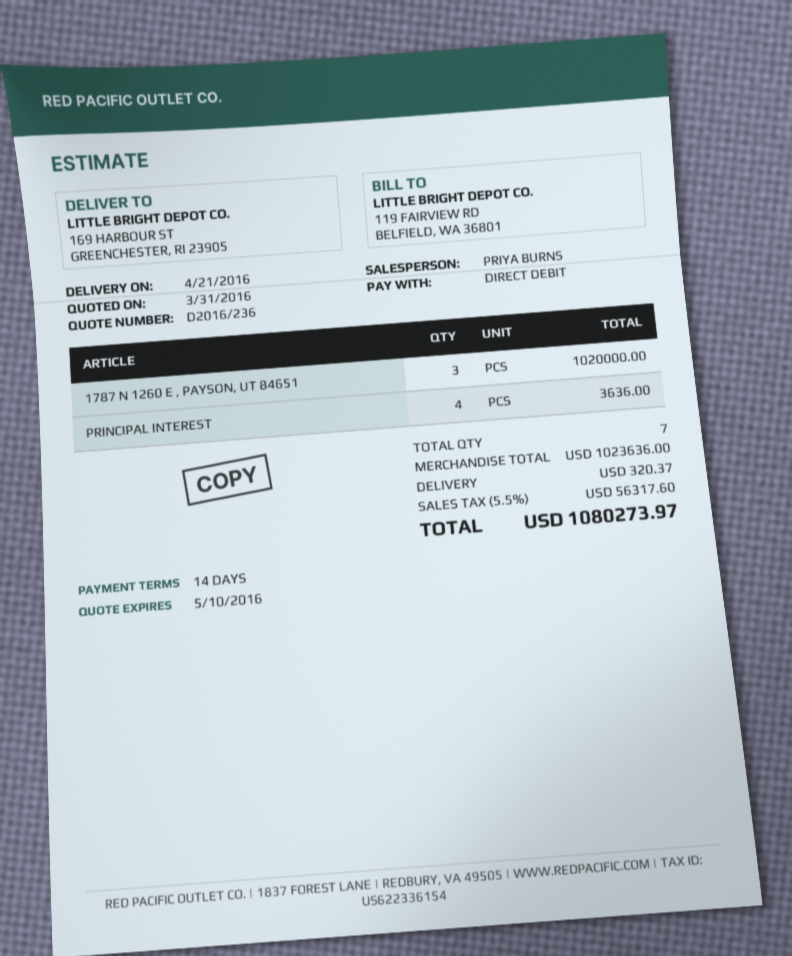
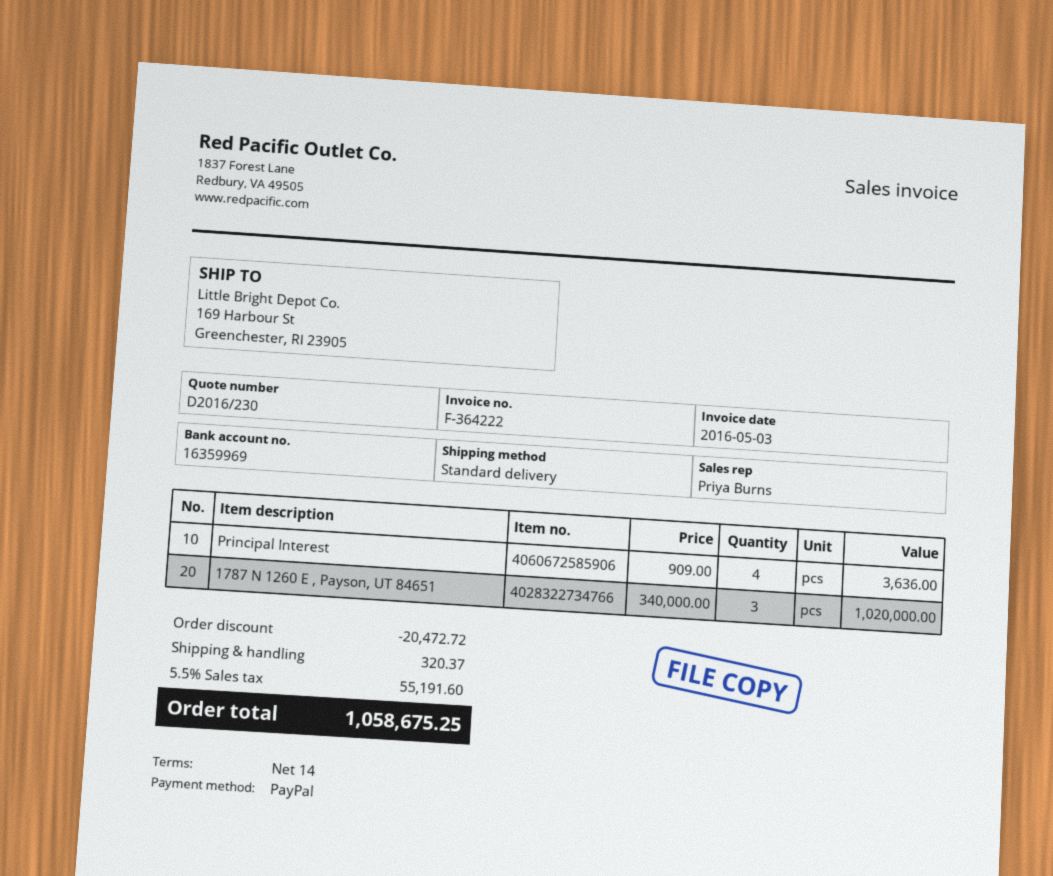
quote number: D2016/236 -> D2016/230
payment method: direct debit -> PayPal
discount: none -> 20472.72
tax: 5.5% = 56317.60 -> 5.5% = 55191.60
total: 1080273.97 -> 1058675.25

